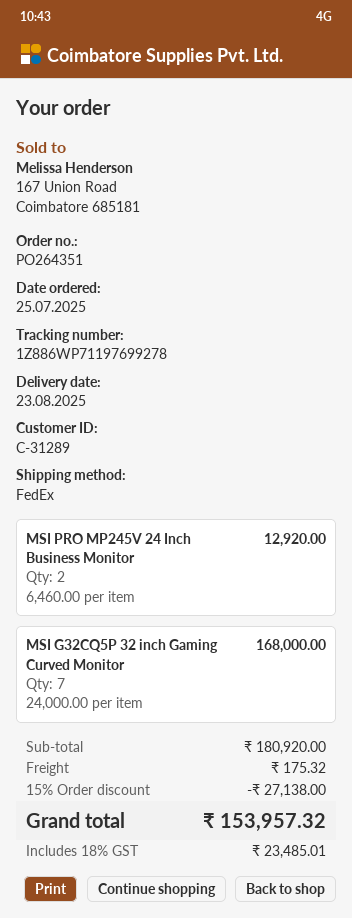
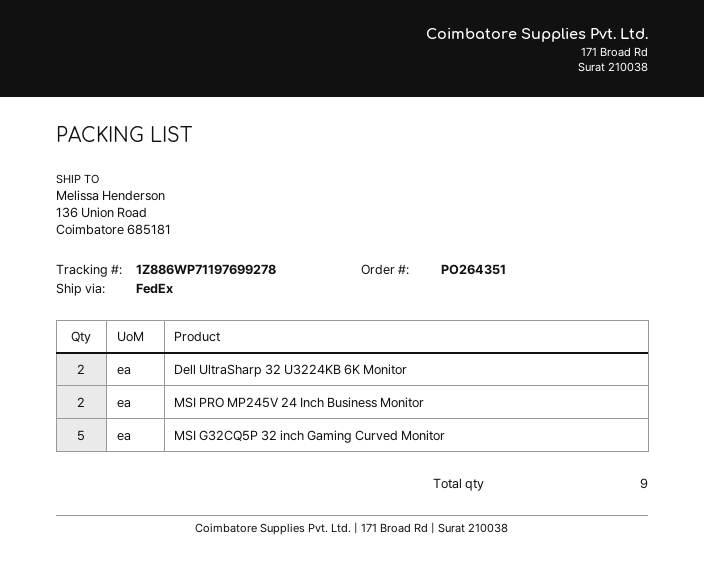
MSI G32CQ5P 32 inch Gaming Curved Monitor: 7 -> 5
Dell UltraSharp 32 U3224KB 6K Monitor: none -> 2

